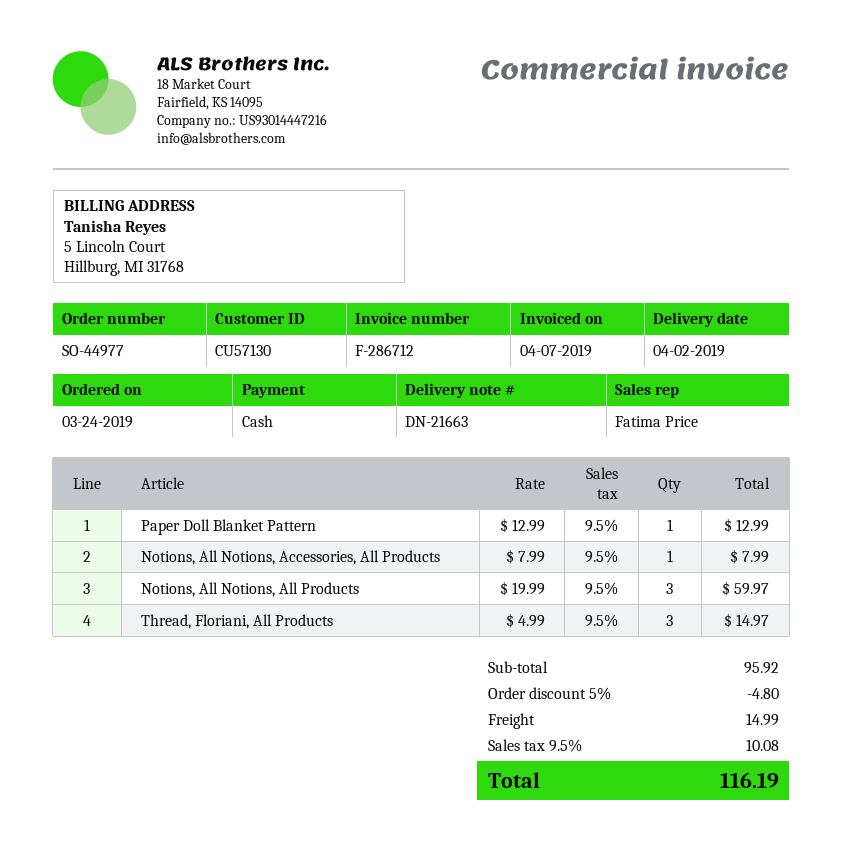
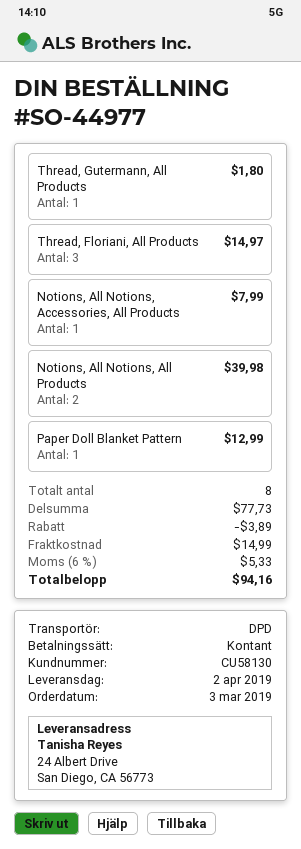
order date: 2019-03-24 -> 2019-03-03
customer number: CU57130 -> CU58130
Notions, All Notions, All Products: 3 for 59.97 -> 2 for 39.98
Thread, Gutermann, All Products: none -> 1 for 1.80
subtotal: 95.92 -> 77.73
discount: 4.80 -> 3.89
tax: 9.5% = 10.08 -> 6% = 5.33
total: 116.19 -> 94.16

